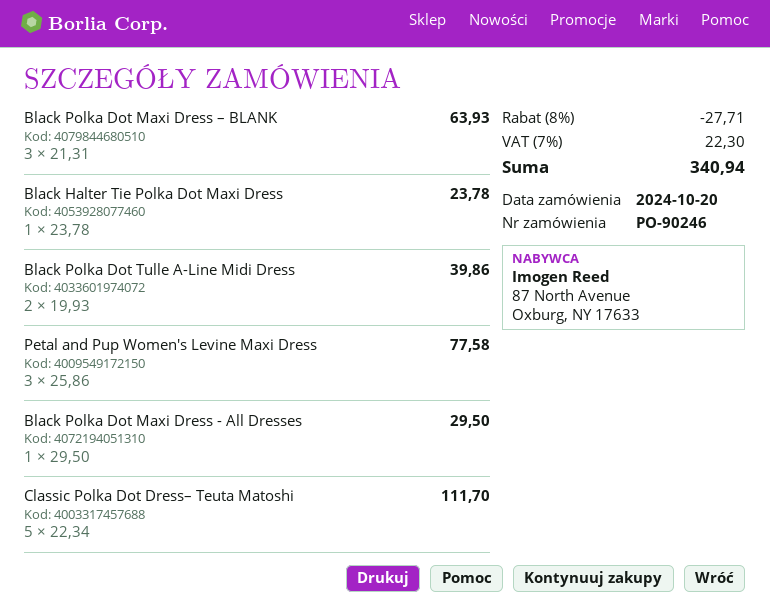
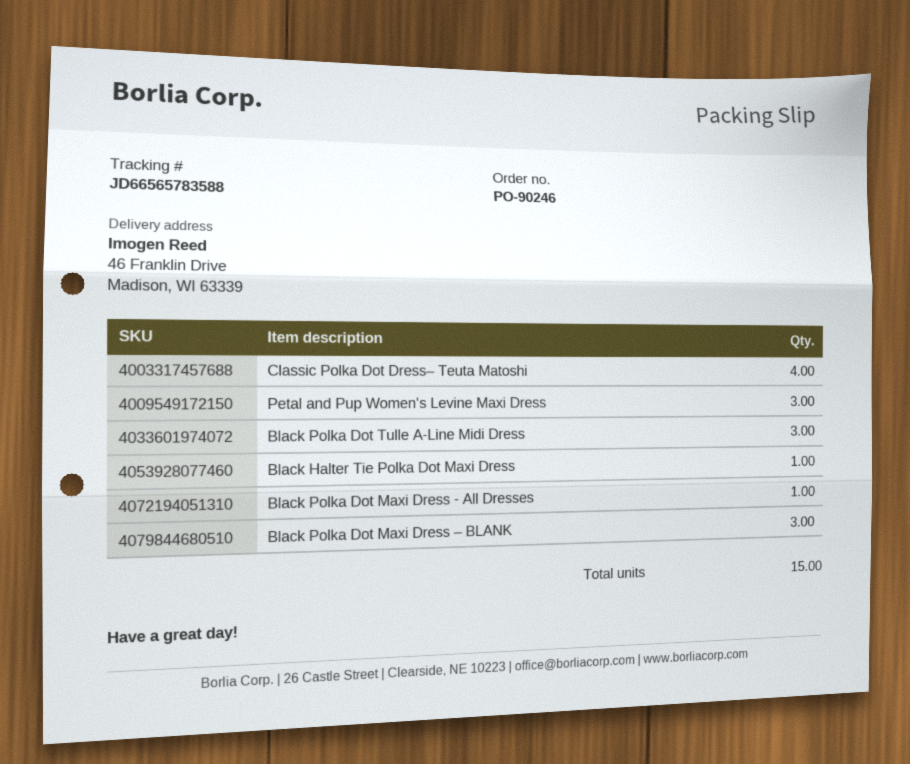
Black Polka Dot Tulle A-Line Midi Dress: 2 -> 3
Classic Polka Dot Dress– Teuta Matoshi: 5 -> 4

